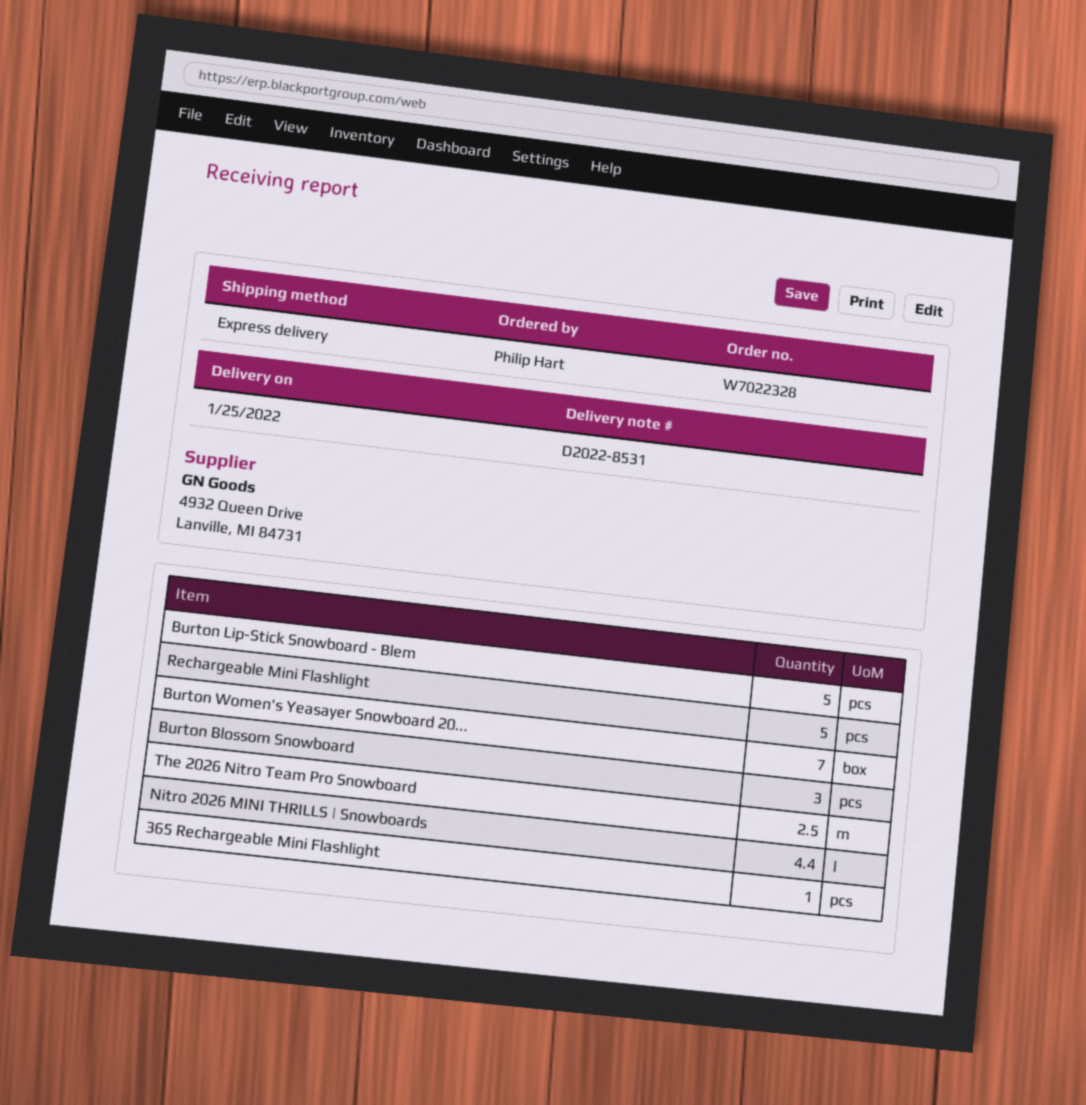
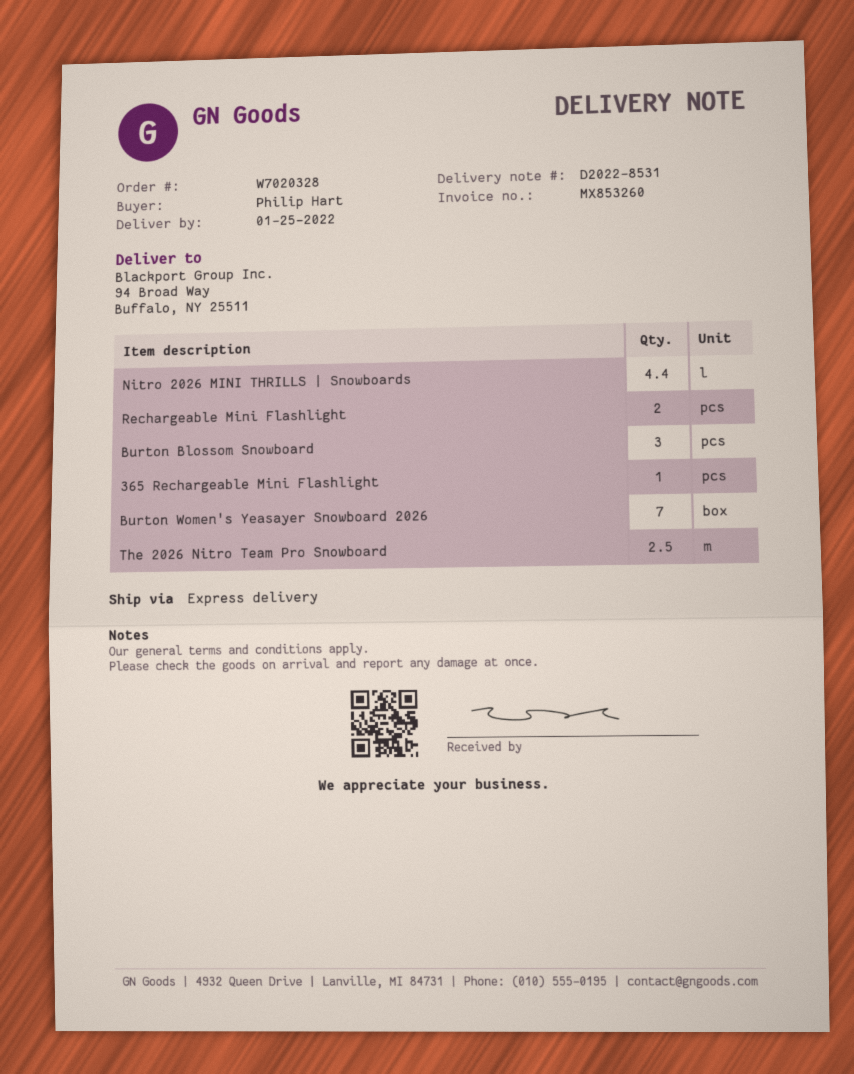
order number: W7022328 -> W7020328
Burton Lip-Stick Snowboard - Blem: 5 -> none
Rechargeable Mini Flashlight: 5 -> 2

